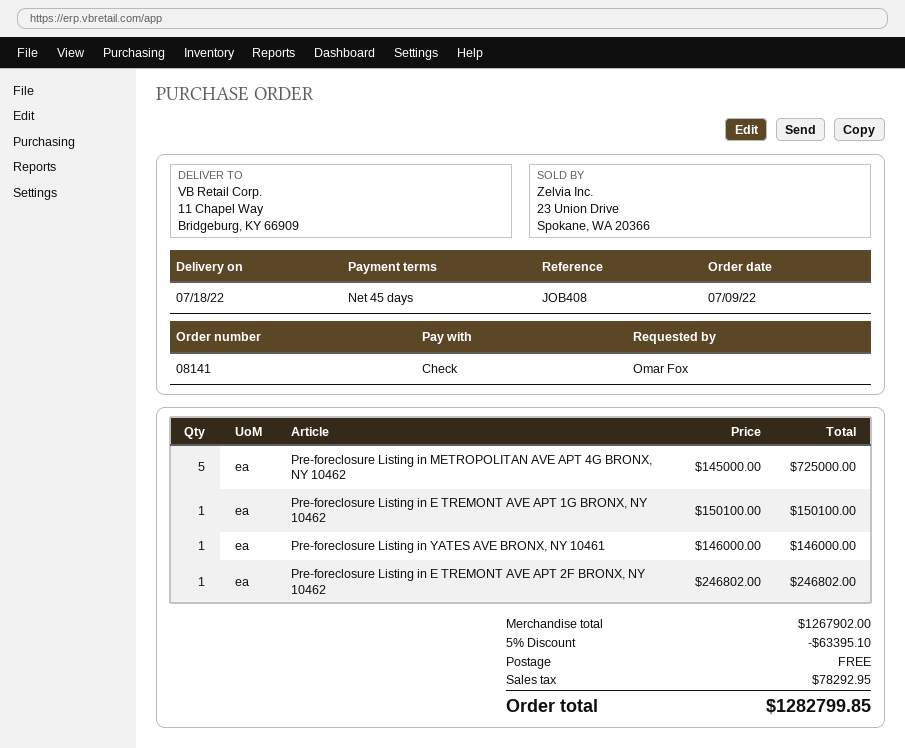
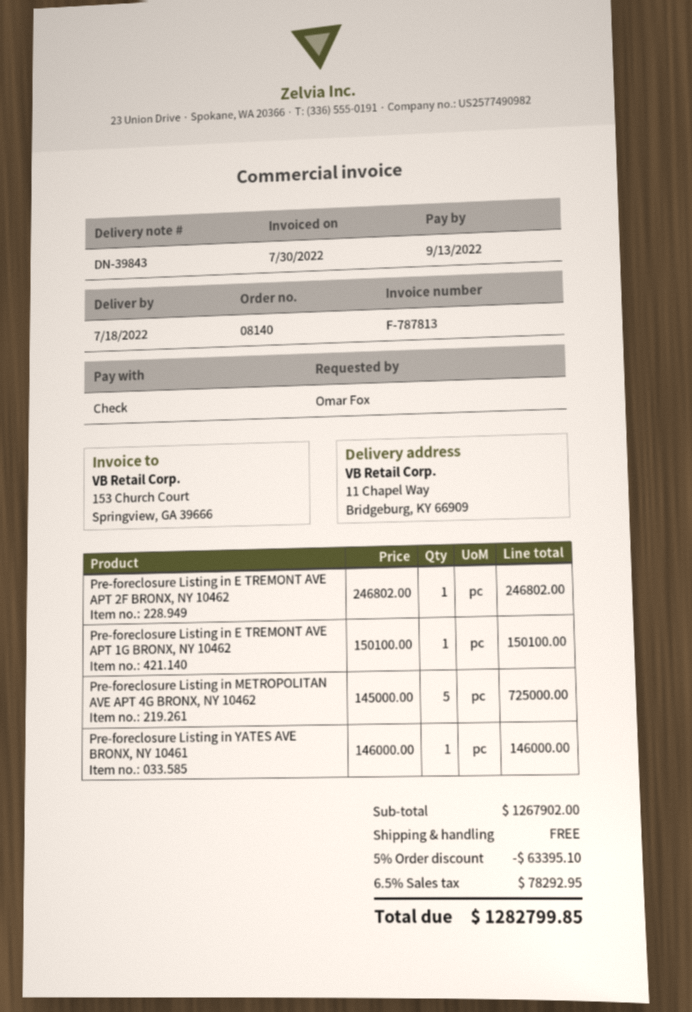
order number: 08141 -> 08140

